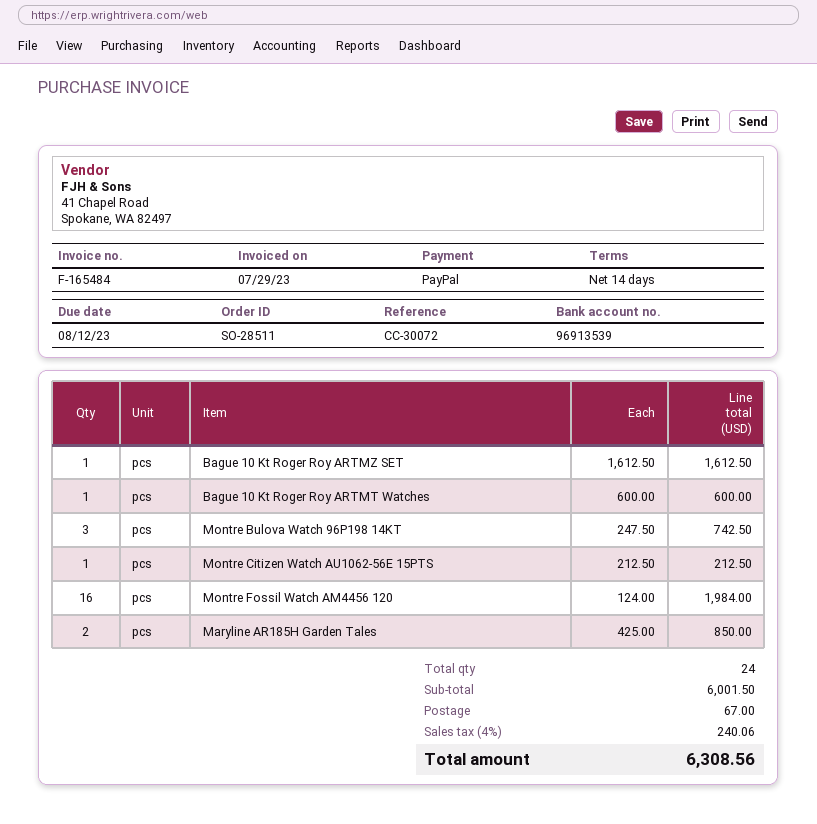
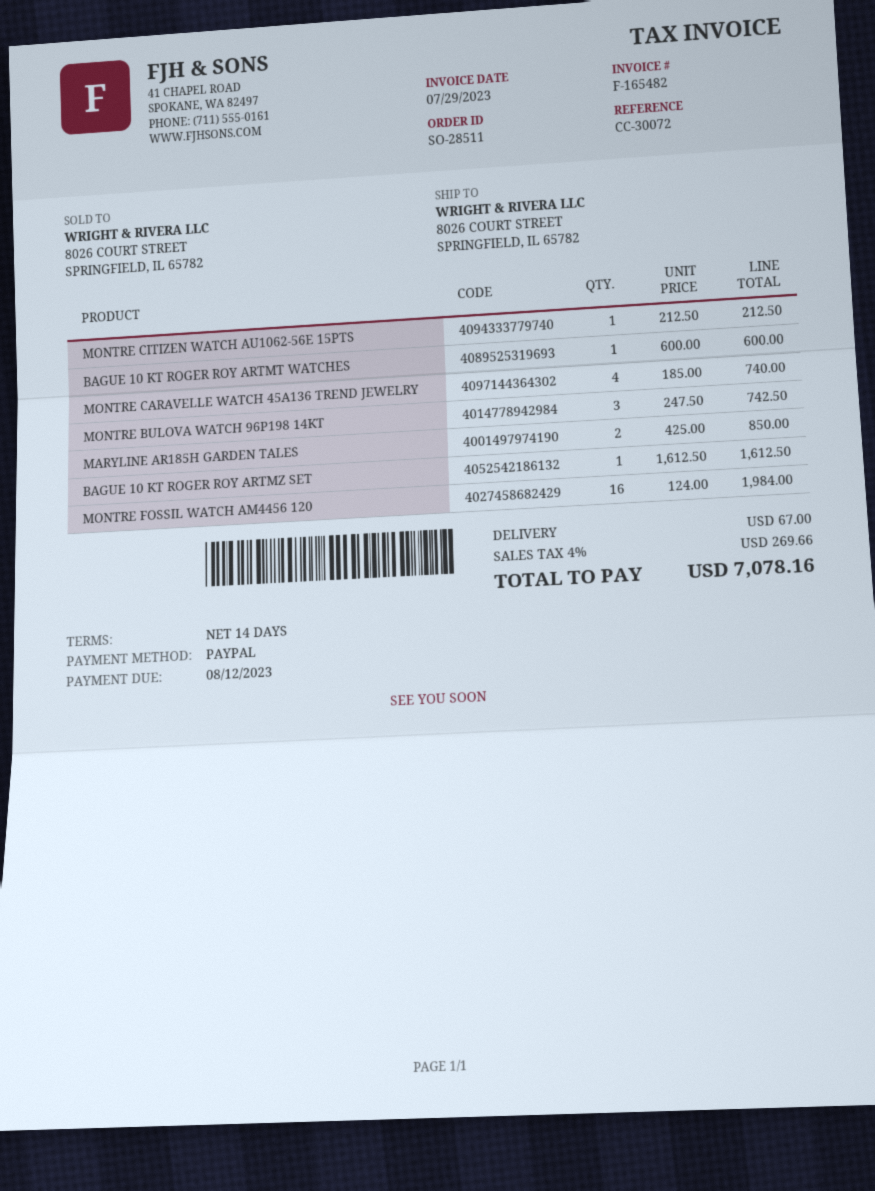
invoice number: F-165484 -> F-165482
MONTRE CARAVELLE WATCH 45A136 TREND JEWELRY: none -> 4 x 185.00 = 740.00
tax: 4% = 240.06 -> 4% = 269.66
total: 6308.56 -> 7078.16

